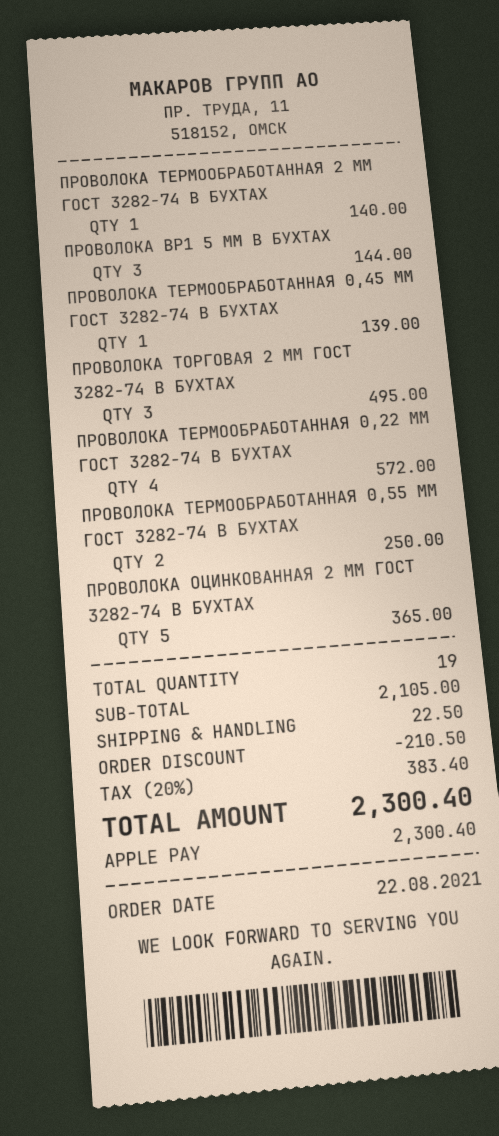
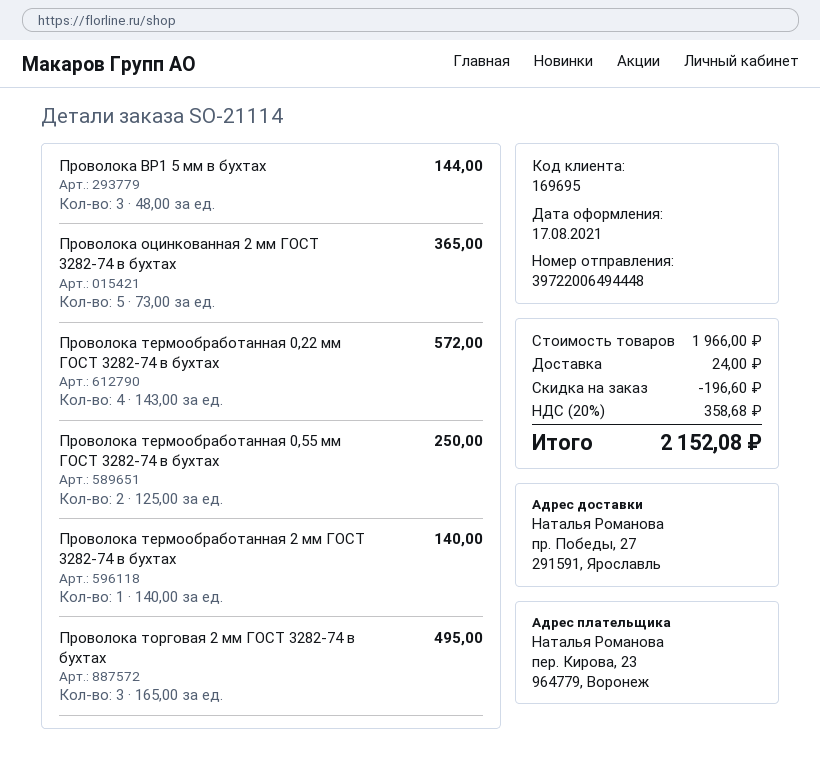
order date: 2021-08-22 -> 2021-08-17
ПРОВОЛОКА ТЕРМООБРАБОТАННАЯ 0,45 ММ ГОСТ 3282-74 В БУХТАХ: 1 for 139.00 -> none
subtotal: 2105.00 -> 1966.00
discount: 210.50 -> 196.60
shipping: 22.50 -> 24.00
tax: 20% = 383.40 -> 20% = 358.68
total: 2300.40 -> 2152.08

